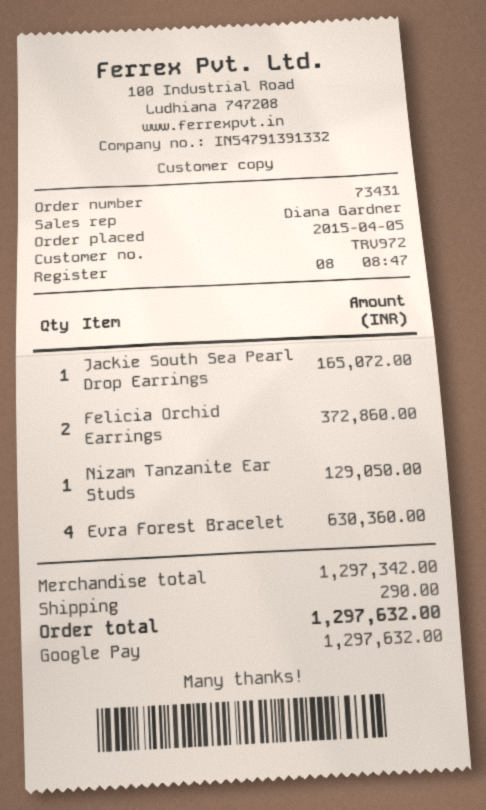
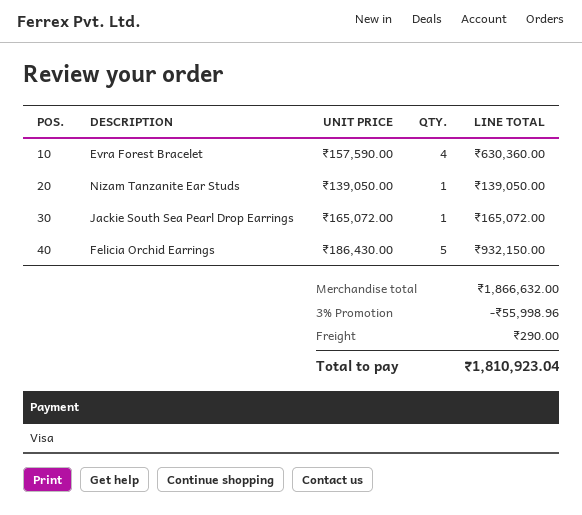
payment method: Google Pay -> Visa
Felicia Orchid Earrings: 2 for 372860.00 -> 5 for 932150.00
Nizam Tanzanite Ear Studs: 1 for 129050.00 -> 1 for 139050.00
subtotal: 1297342.00 -> 1866632.00
discount: none -> 3% = 55998.96
total: 1297632.00 -> 1810923.04

